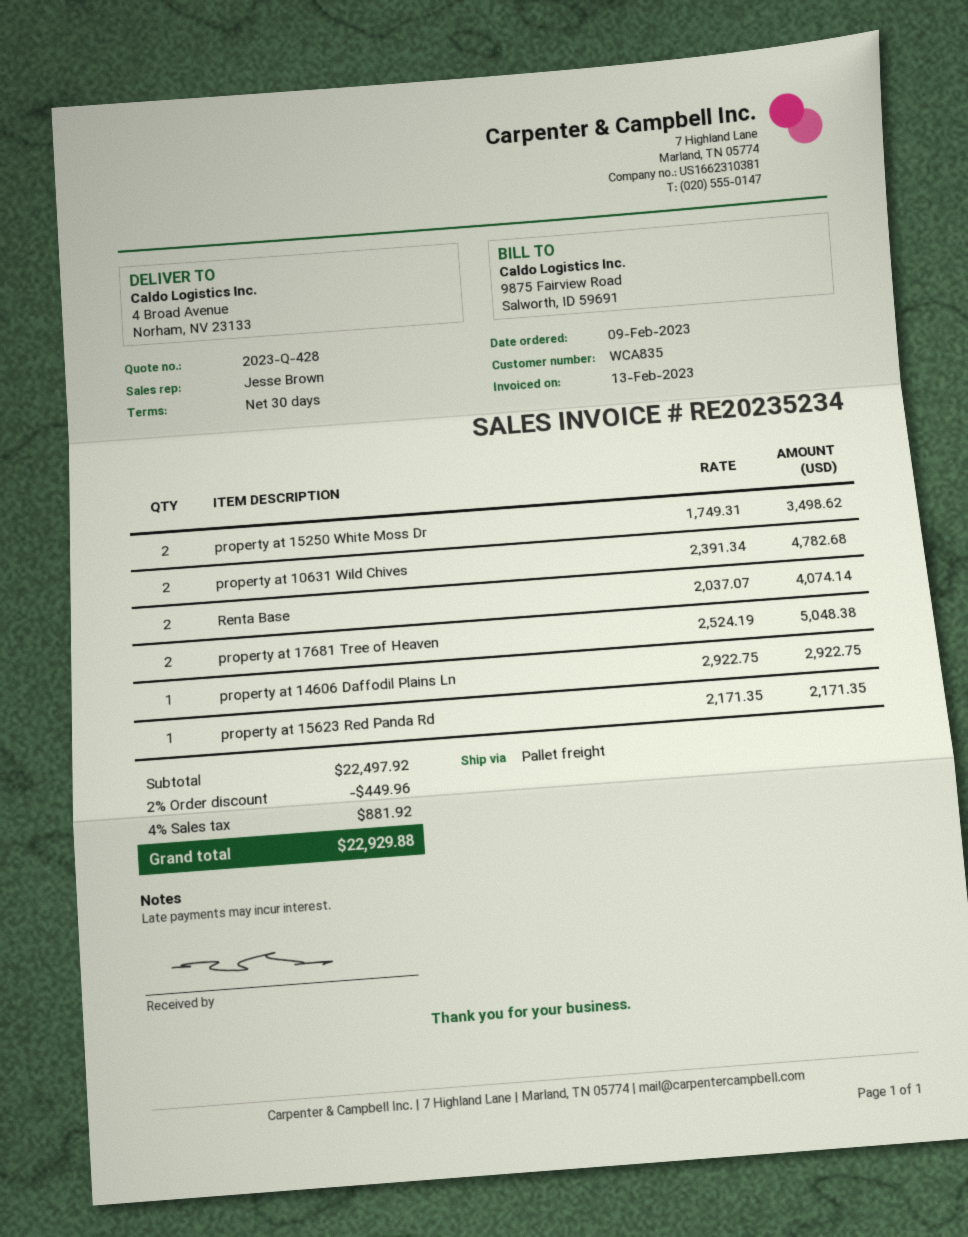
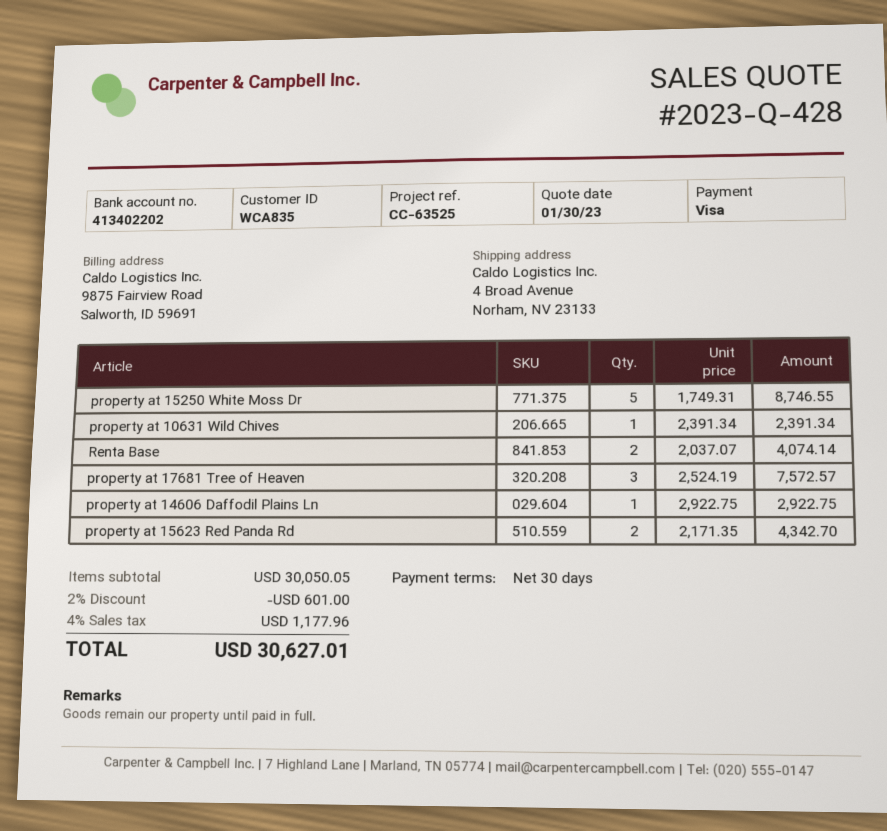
property at 15250 White Moss Dr: 2 x 1749.31 = 3498.62 -> 5 x 1749.31 = 8746.55
property at 10631 Wild Chives: 2 x 2391.34 = 4782.68 -> 1 x 2391.34 = 2391.34
property at 17681 Tree of Heaven: 2 x 2524.19 = 5048.38 -> 3 x 2524.19 = 7572.57
property at 15623 Red Panda Rd: 1 x 2171.35 = 2171.35 -> 2 x 2171.35 = 4342.70
subtotal: 22497.92 -> 30050.05
discount: 2% = 449.96 -> 2% = 601.00
tax: 4% = 881.92 -> 4% = 1177.96
total: 22929.88 -> 30627.01

